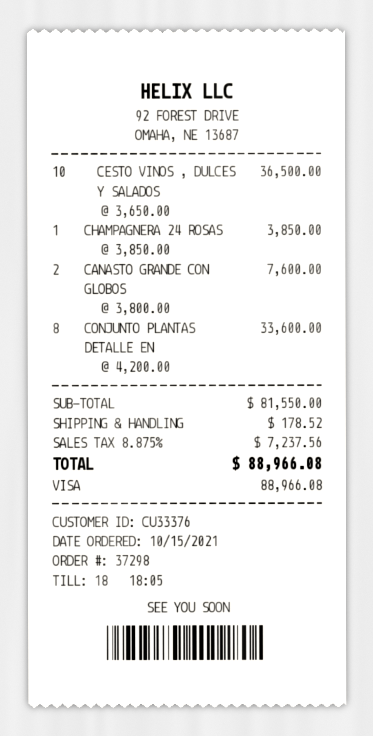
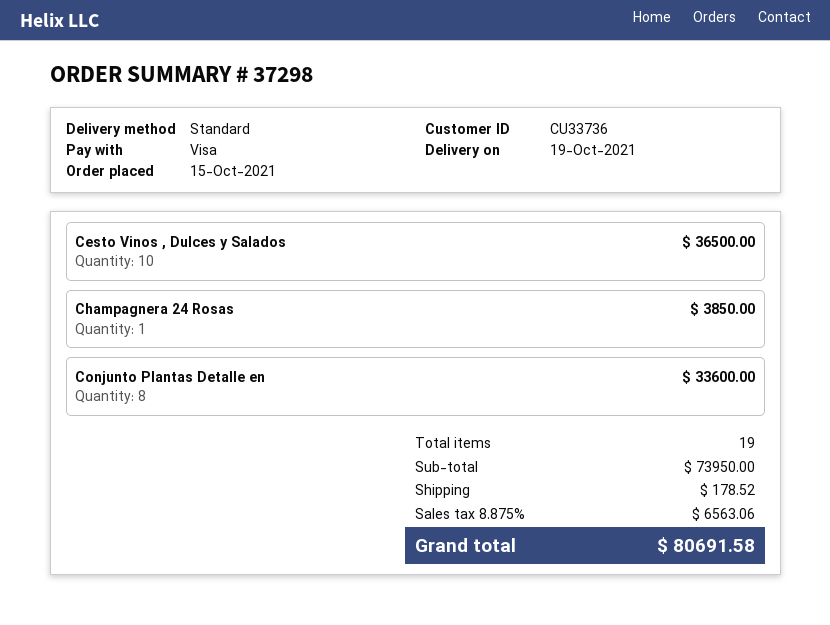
customer number: CU33376 -> CU33736
CANASTO GRANDE CON GLOBOS: 2 for 7600.00 -> none
subtotal: 81550.00 -> 73950.00
tax: 8.875% = 7237.56 -> 8.875% = 6563.06
total: 88966.08 -> 80691.58

